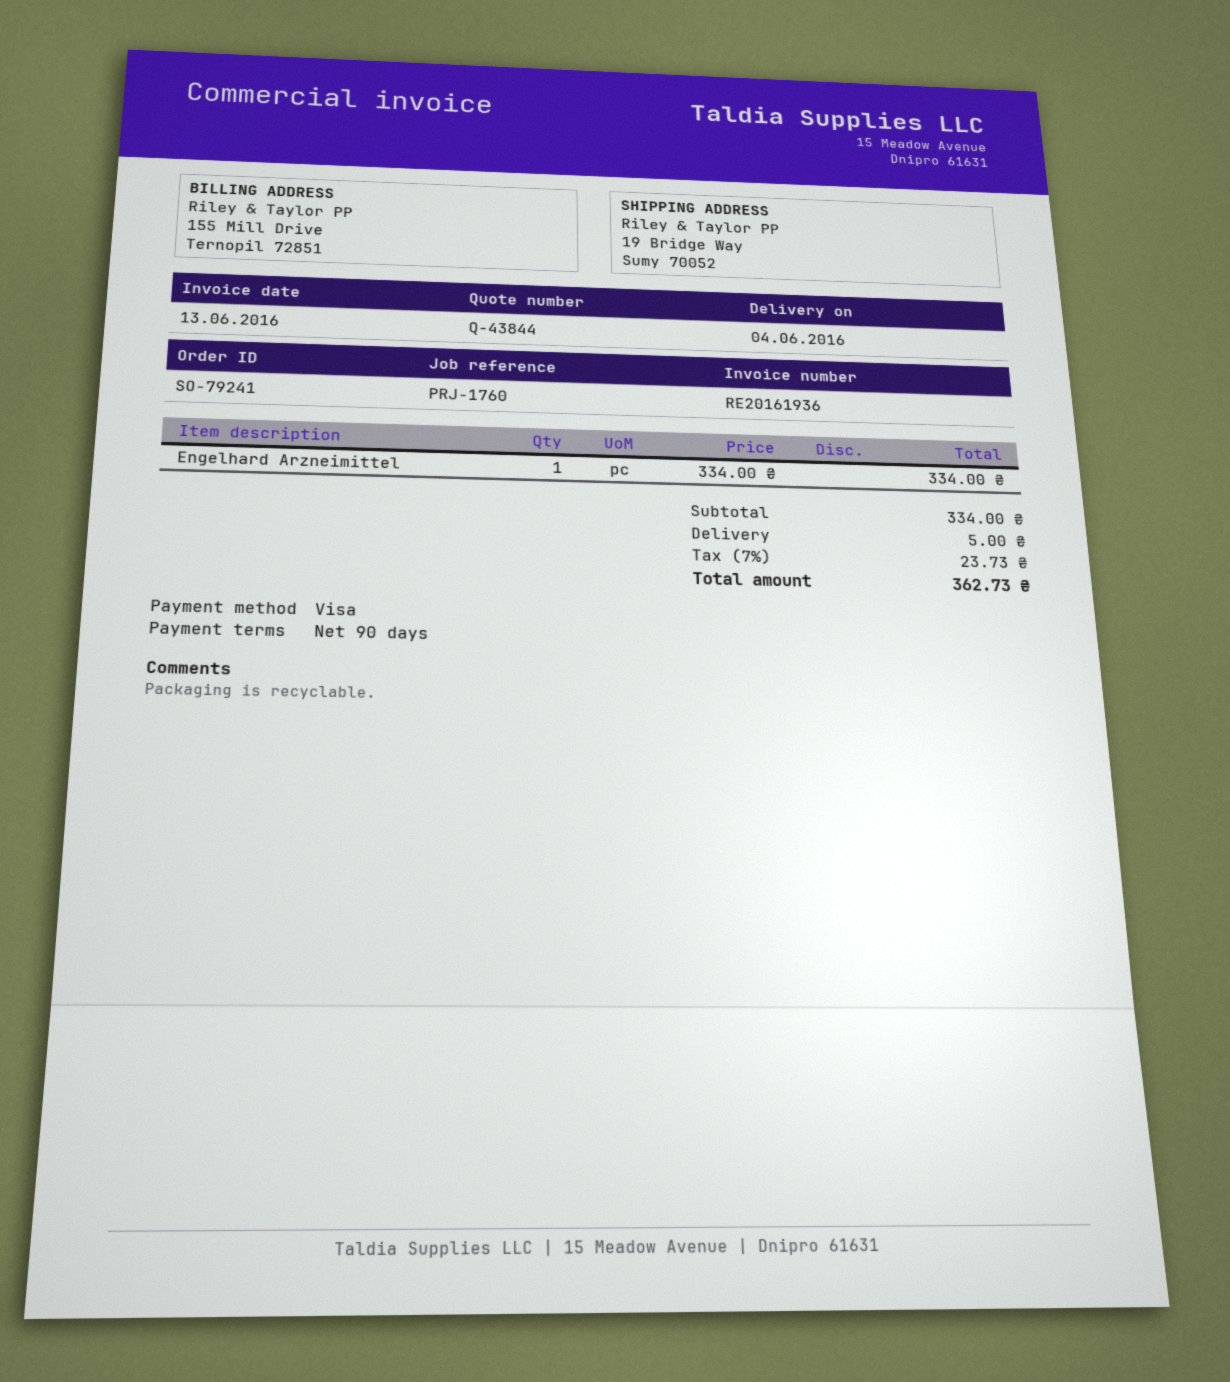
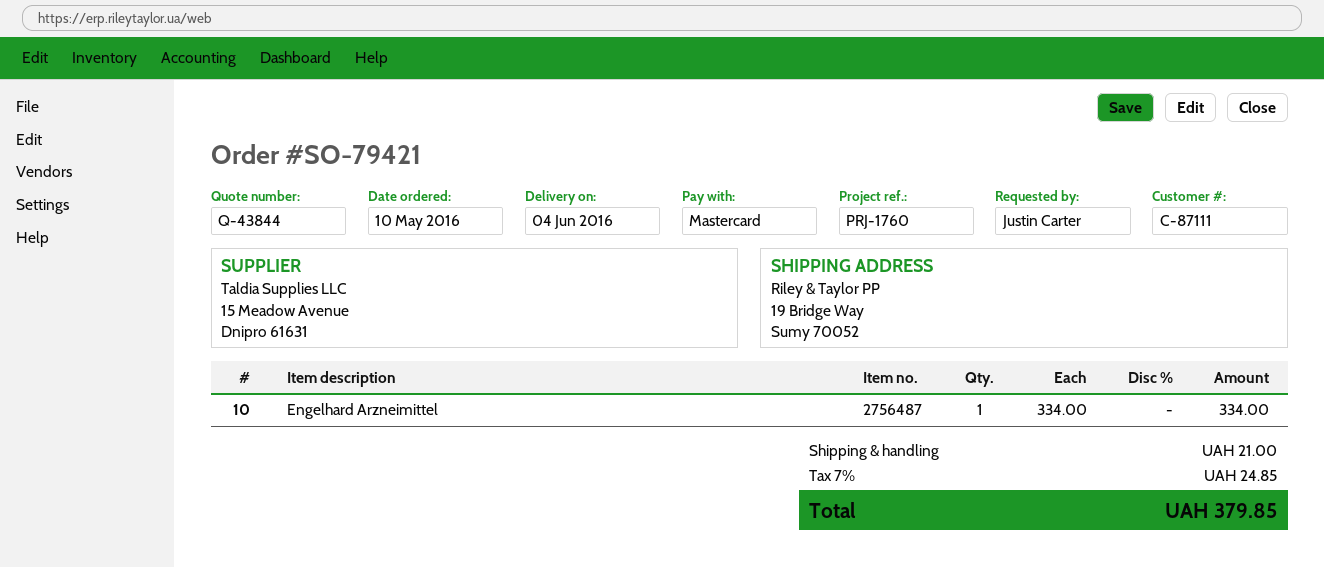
order number: SO-79241 -> SO-79421
payment method: Visa -> Mastercard
shipping: 5.00 -> 21.00
tax: 7% = 23.73 -> 7% = 24.85
total: 362.73 -> 379.85

